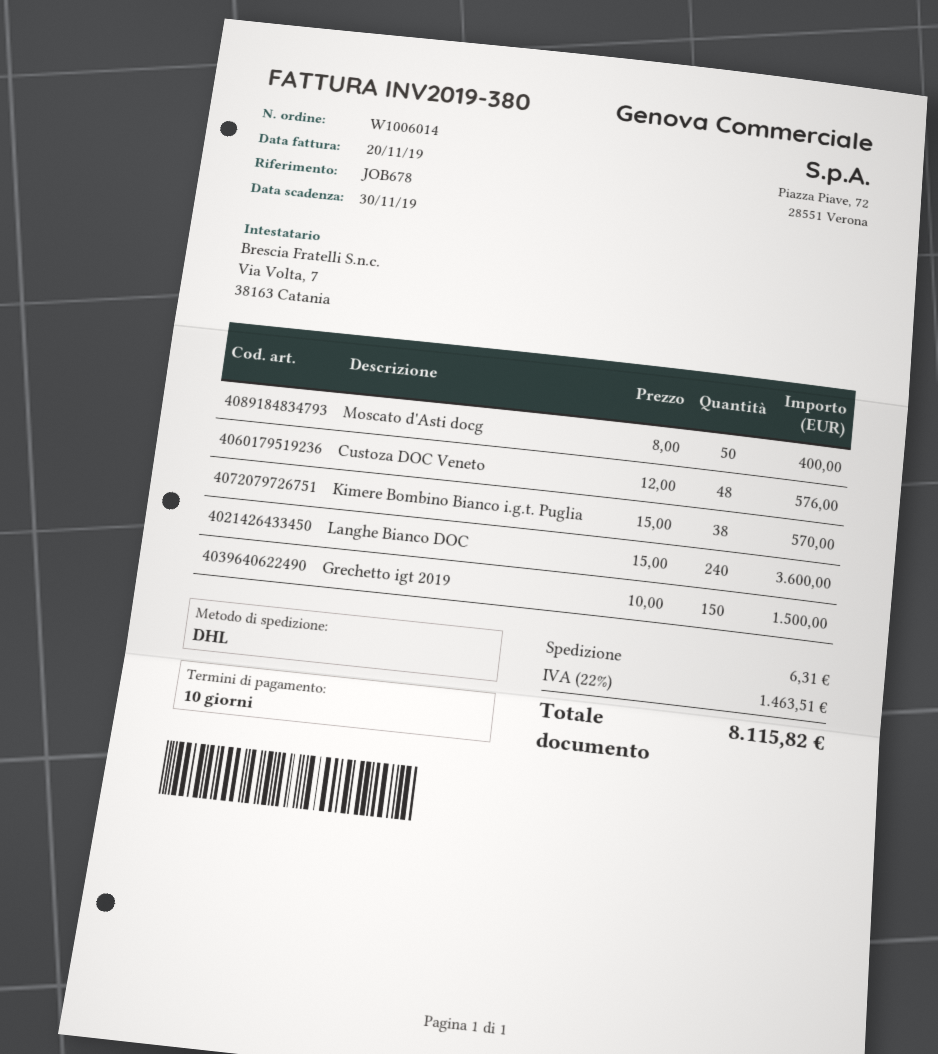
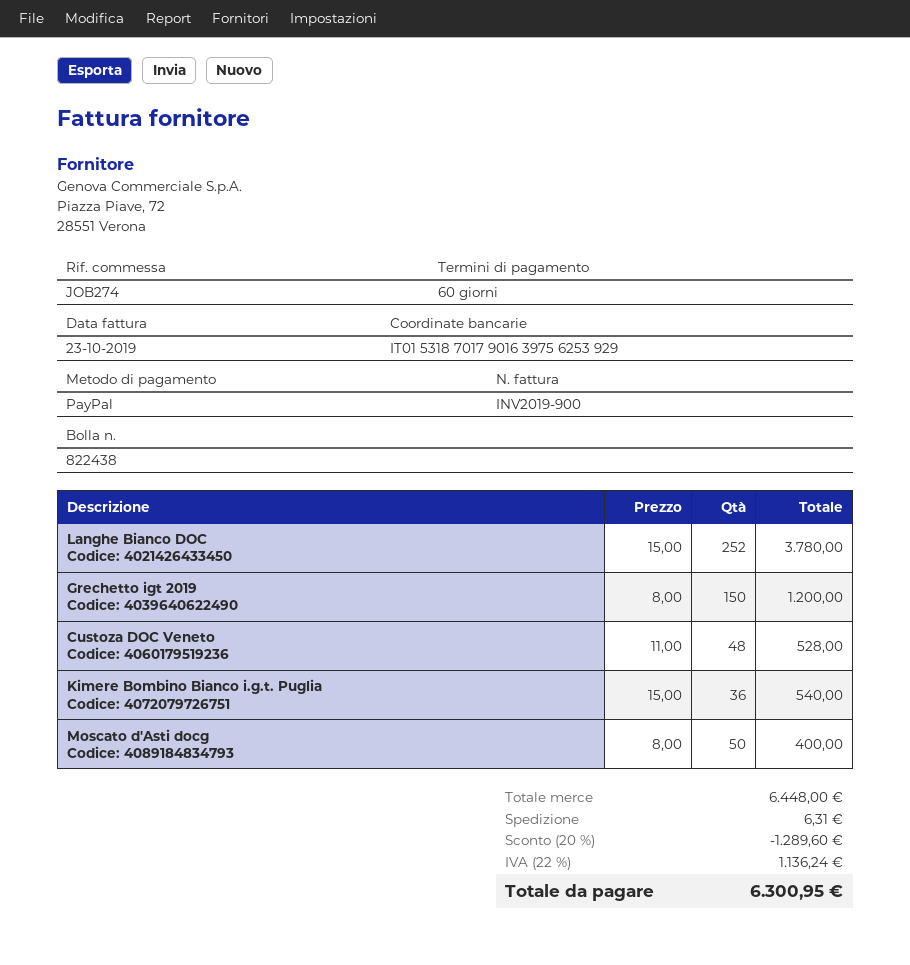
invoice number: INV2019-380 -> INV2019-900
invoice date: 2019-11-20 -> 2019-10-23
payment terms: 10 days -> 60 days
reference: JOB678 -> JOB274
Custoza DOC Veneto: 48 x 12.00 = 576.00 -> 48 x 11.00 = 528.00
Kimere Bombino Bianco i.g.t. Puglia: 38 x 15.00 = 570.00 -> 36 x 15.00 = 540.00
Langhe Bianco DOC: 240 x 15.00 = 3600.00 -> 252 x 15.00 = 3780.00
Grechetto igt 2019: 150 x 10.00 = 1500.00 -> 150 x 8.00 = 1200.00
discount: none -> 20% = 1289.60
tax: 22% = 1463.51 -> 22% = 1136.24
total: 8115.82 -> 6300.95

